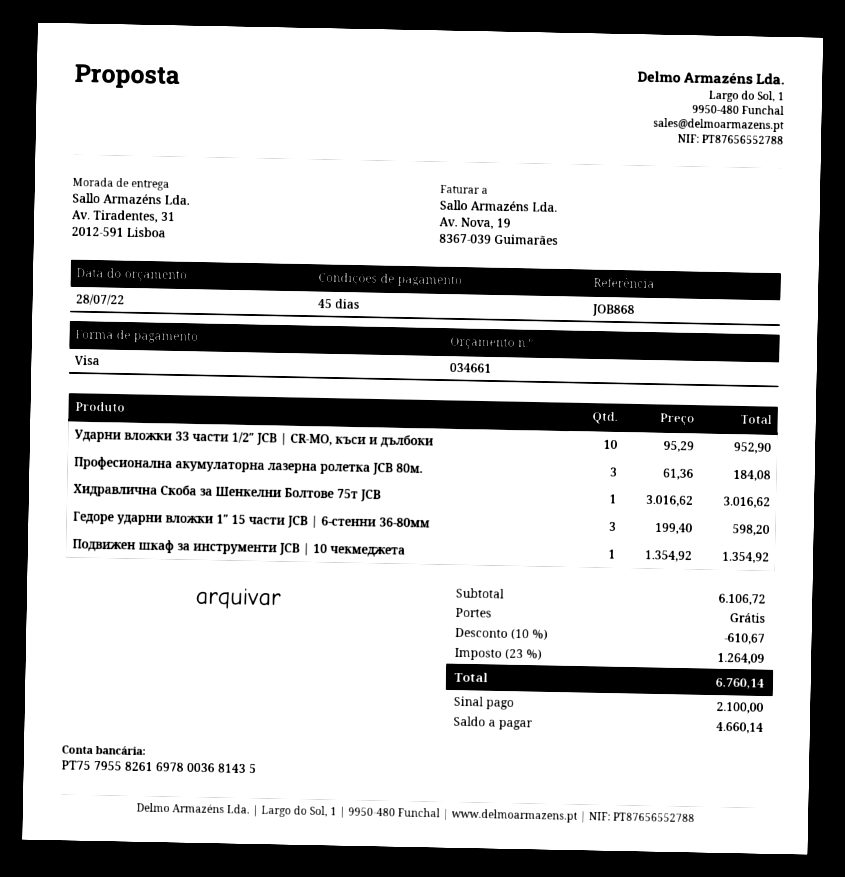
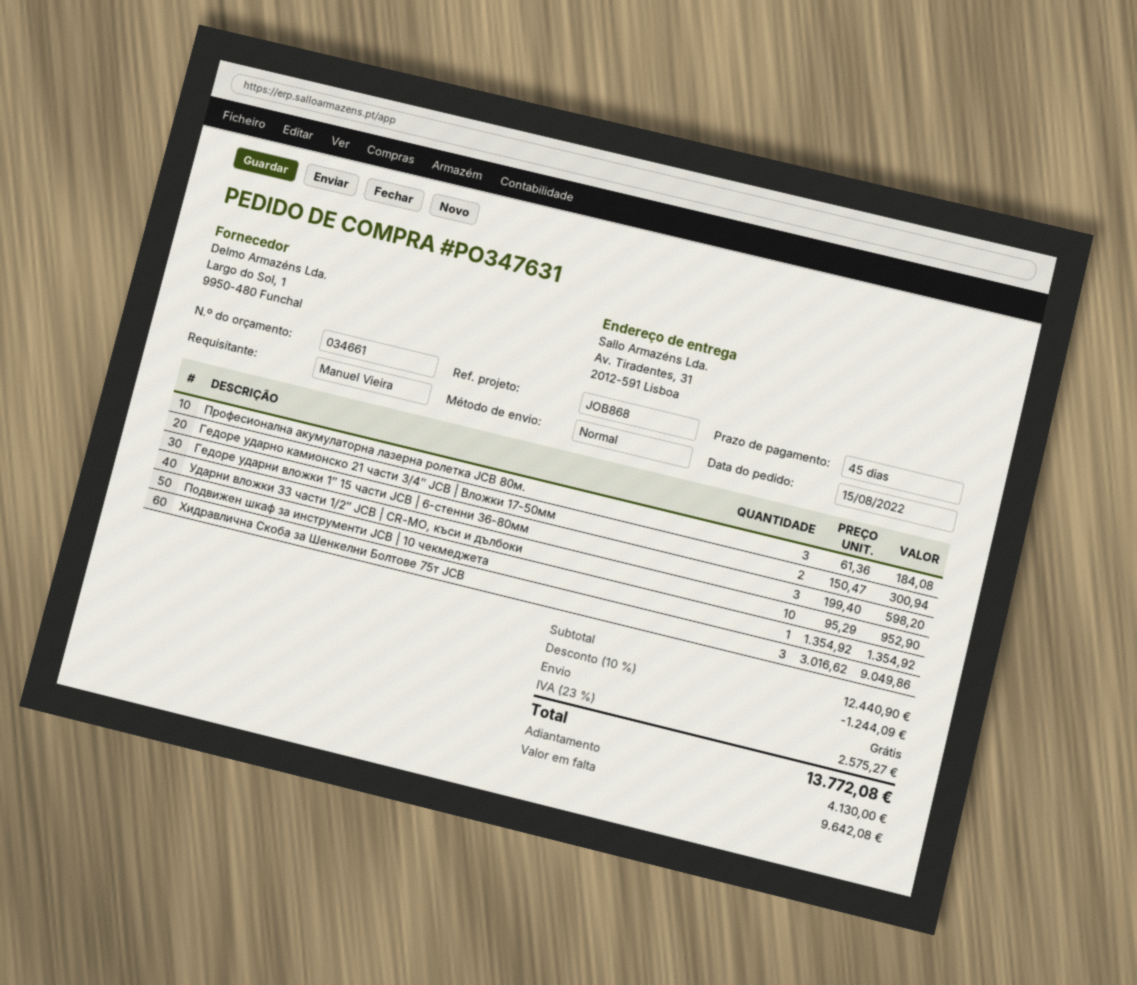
Хидравлична Скоба за Шенкелни Болтове 75т JCB: 1 x 3016.62 = 3016.62 -> 3 x 3016.62 = 9049.86
Гедоре ударно камионско 21 части 3/4″ JCB | Вложки 17-50мм: none -> 2 x 150.47 = 300.94
subtotal: 6106.72 -> 12440.90
discount: 10% = 610.67 -> 10% = 1244.09
tax: 23% = 1264.09 -> 23% = 2575.27
total: 6760.14 -> 13772.08
deposit: 2100.00 -> 4130.00
balance: 4660.14 -> 9642.08

